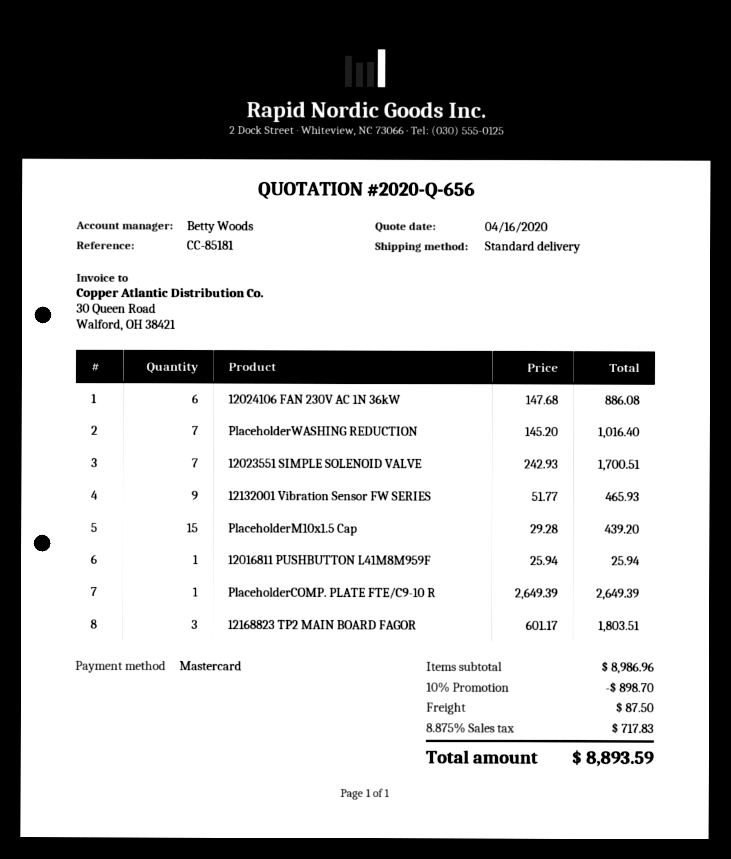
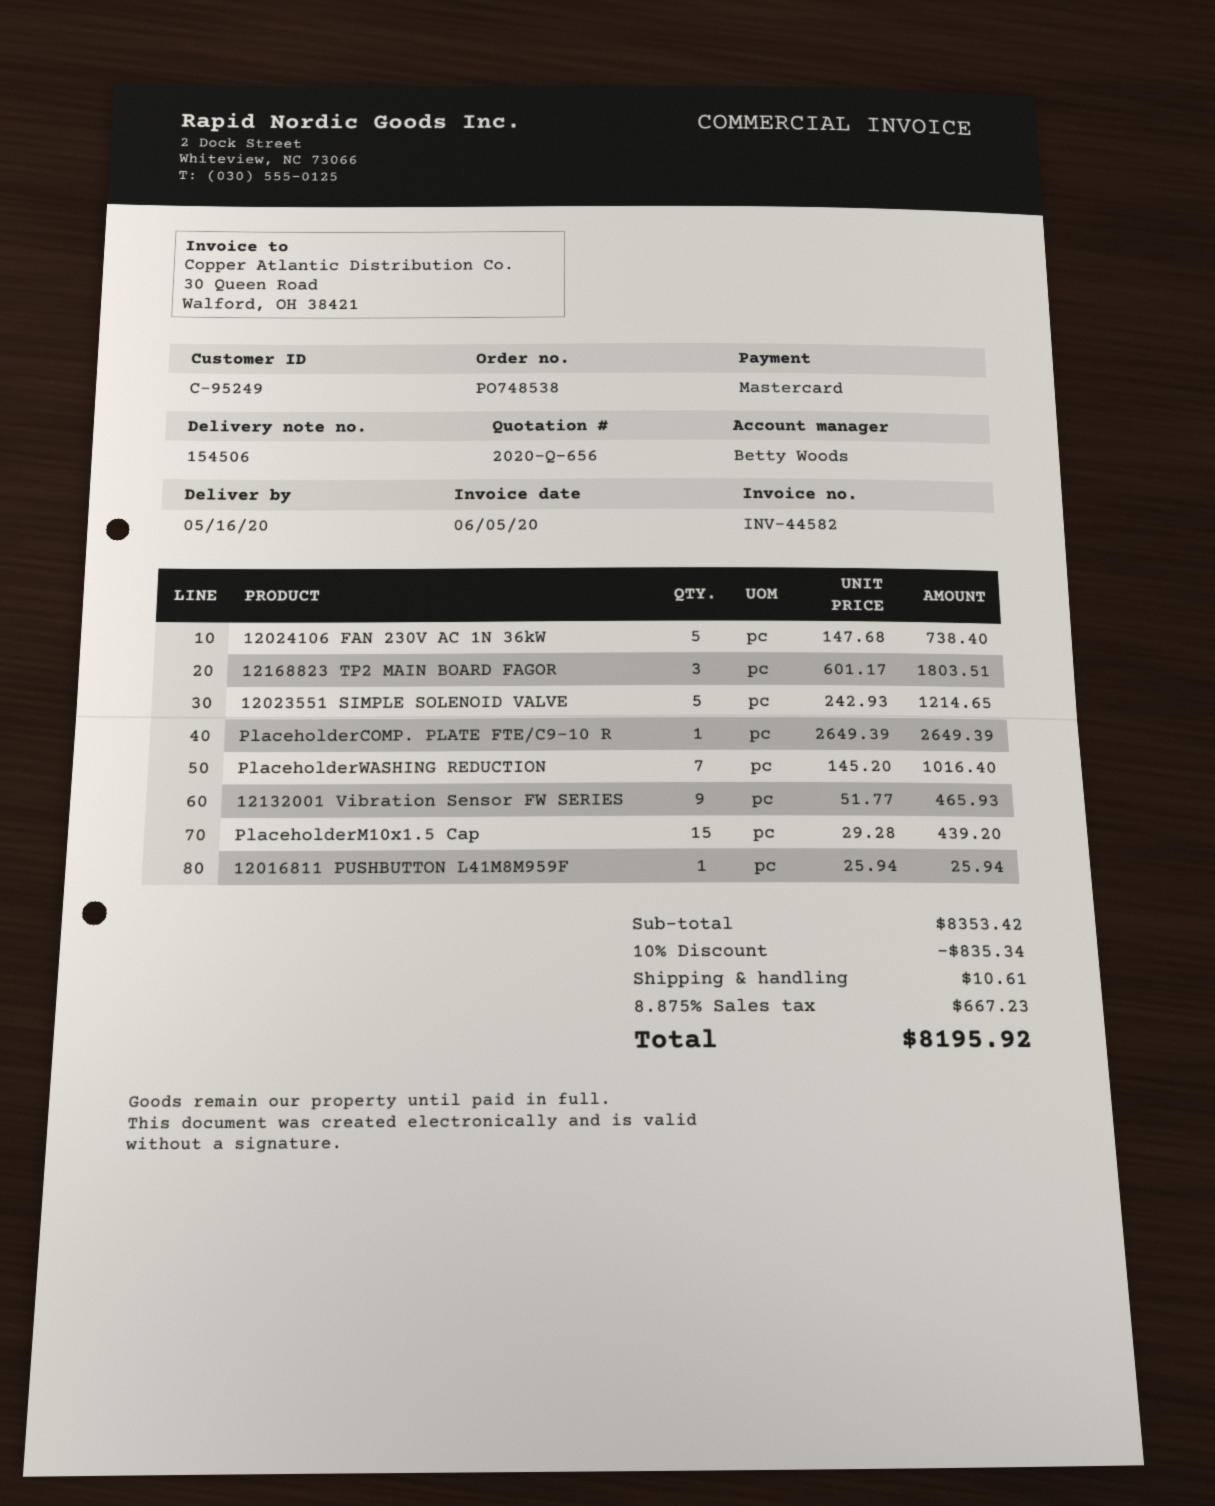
12024106 FAN 230V AC 1N 36kW: 6 x 147.68 = 886.08 -> 5 x 147.68 = 738.40
12023551 SIMPLE SOLENOID VALVE: 7 x 242.93 = 1700.51 -> 5 x 242.93 = 1214.65
subtotal: 8986.96 -> 8353.42
discount: 10% = 898.70 -> 10% = 835.34
shipping: 87.50 -> 10.61
tax: 8.875% = 717.83 -> 8.875% = 667.23
total: 8893.59 -> 8195.92

